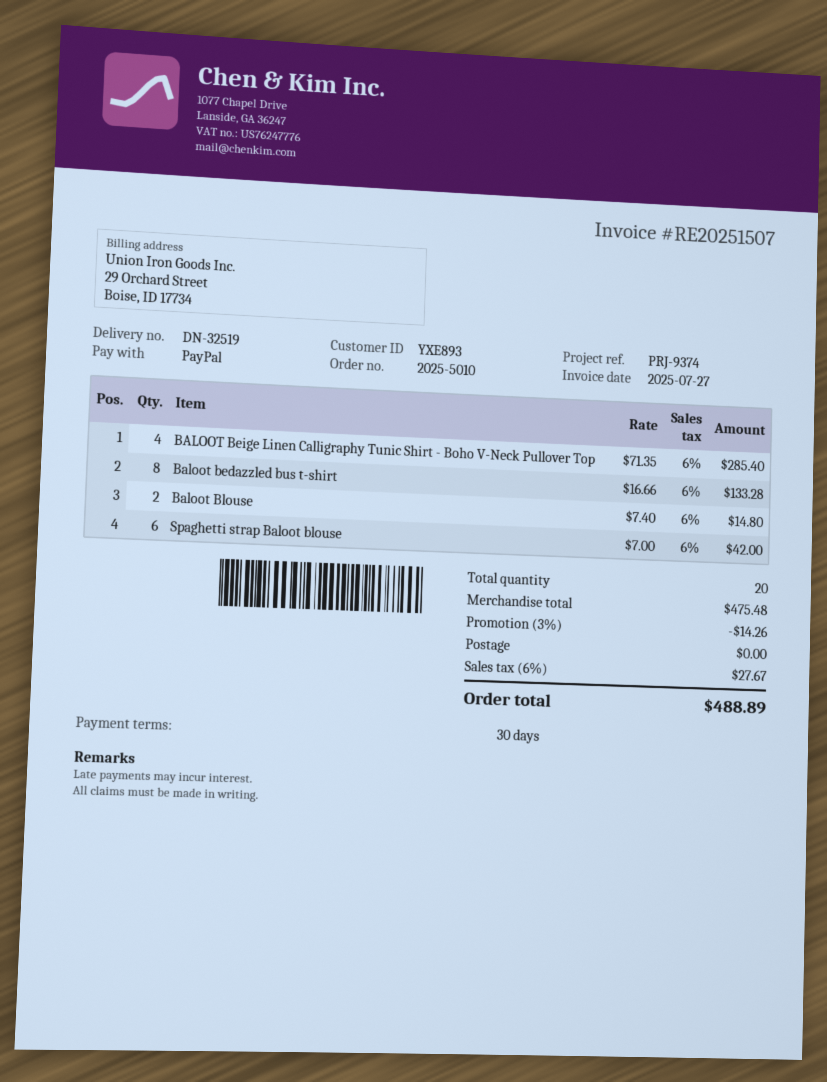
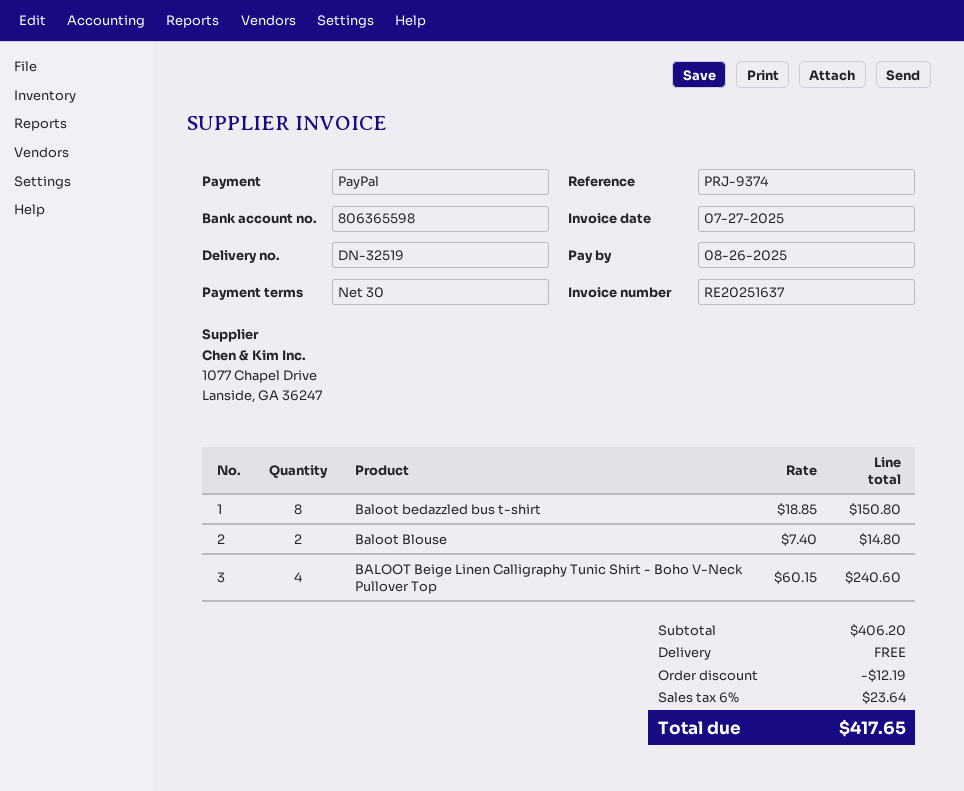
invoice number: RE20251507 -> RE20251637
BALOOT Beige Linen Calligraphy Tunic Shirt - Boho V-Neck Pullover Top: 4 x 71.35 = 285.40 -> 4 x 60.15 = 240.60
Baloot bedazzled bus t-shirt: 8 x 16.66 = 133.28 -> 8 x 18.85 = 150.80
Spaghetti strap Baloot blouse: 6 x 7.00 = 42.00 -> none
subtotal: 475.48 -> 406.20
discount: 14.26 -> 12.19
tax: 6% = 27.67 -> 6% = 23.64
total: 488.89 -> 417.65

